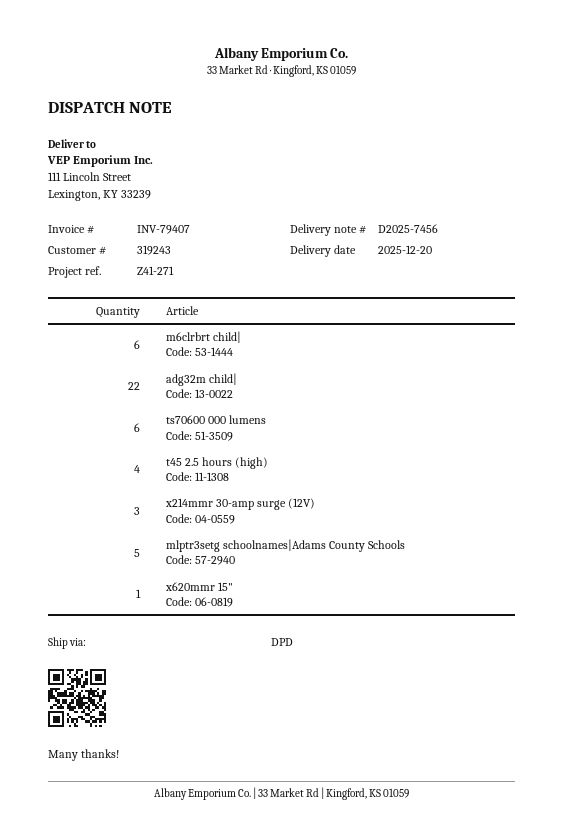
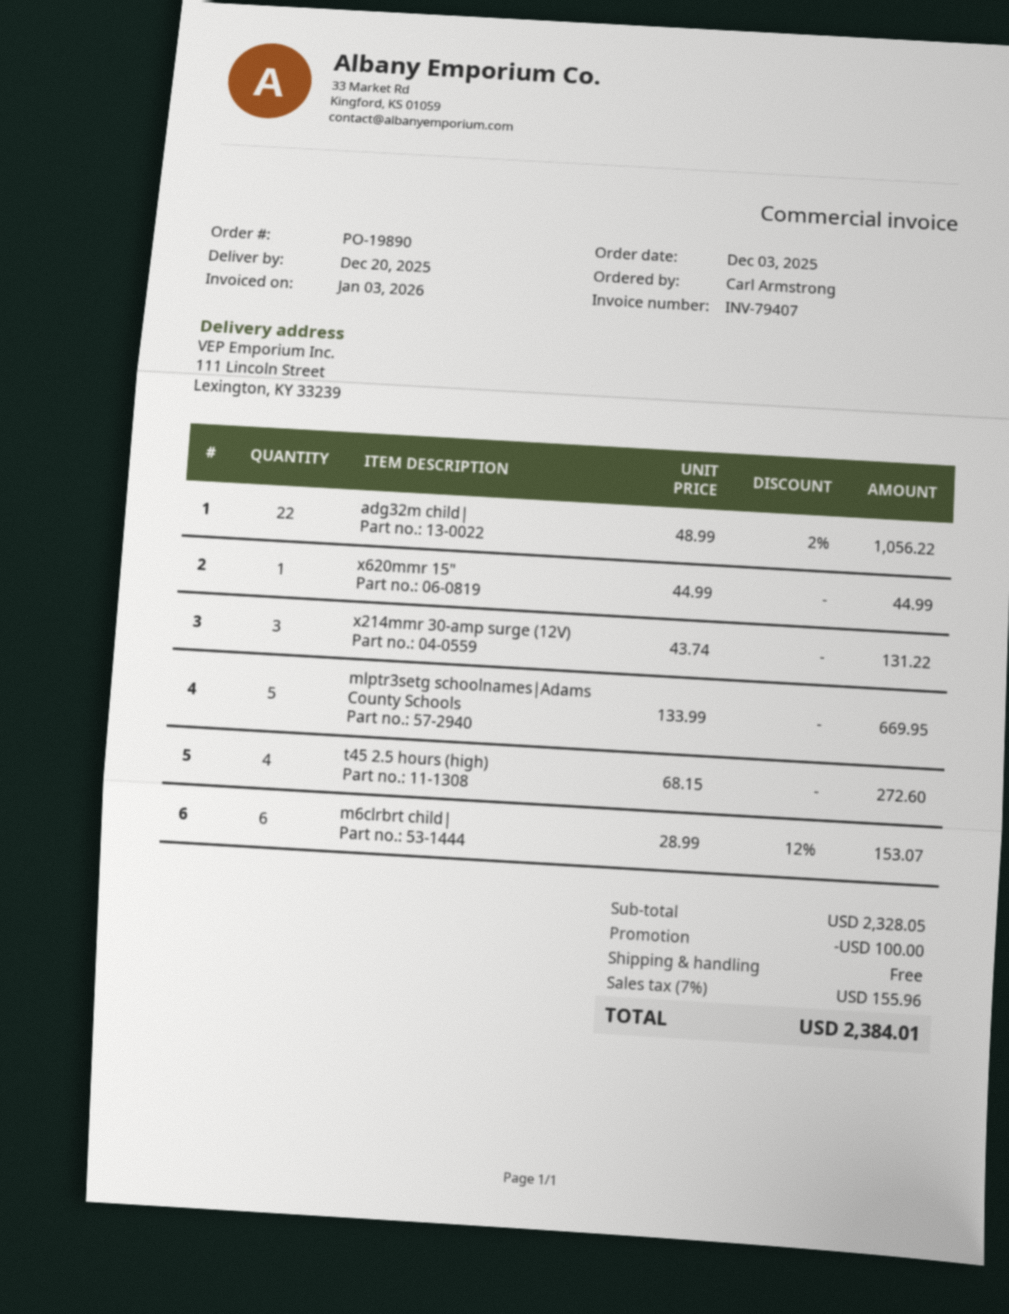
ts70600 000 lumens: 6 -> none

